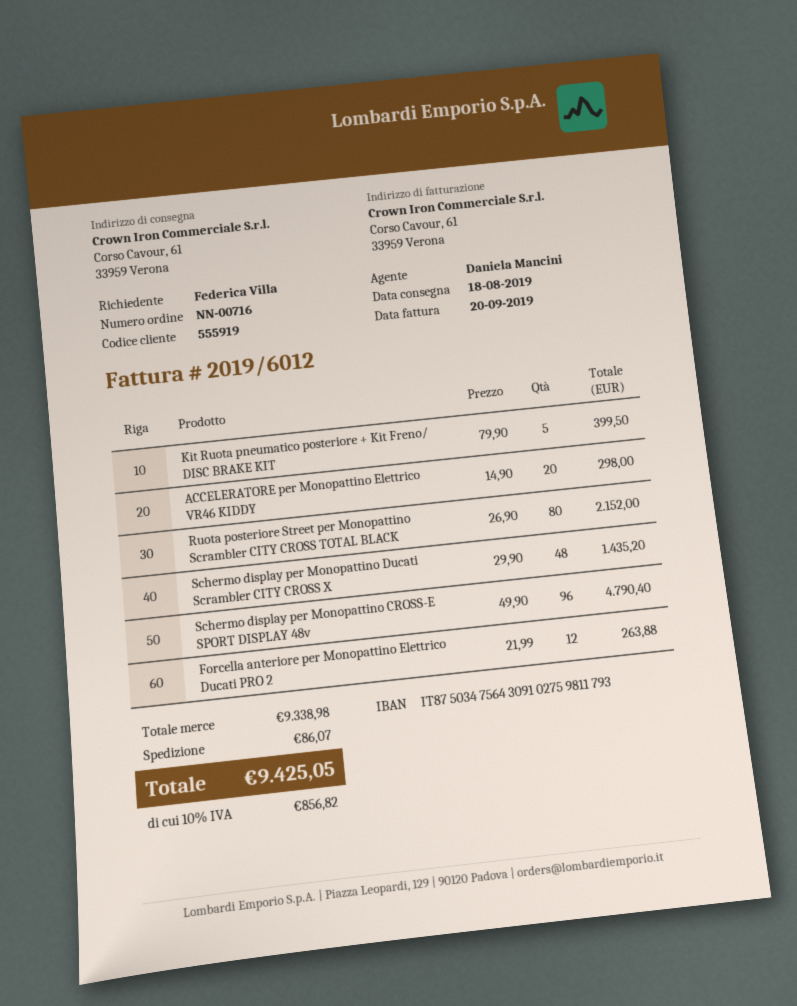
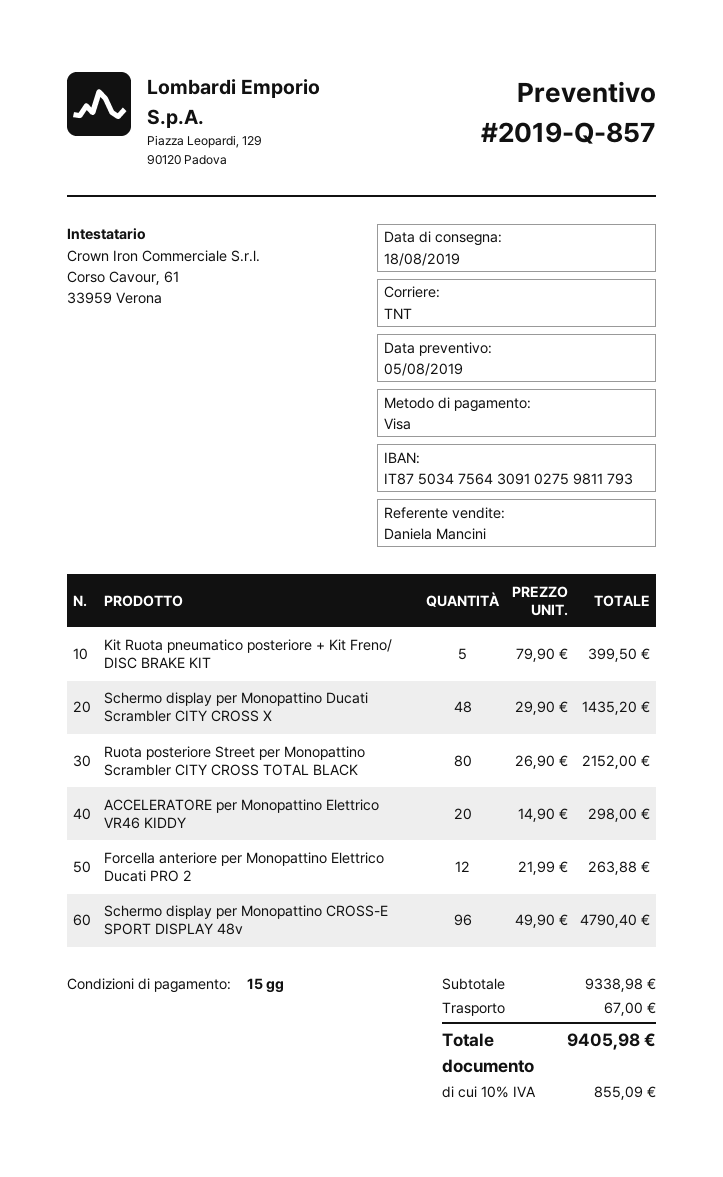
shipping: 86.07 -> 67.00
tax: 10% = 856.82 -> 10% = 855.09
total: 9425.05 -> 9405.98

